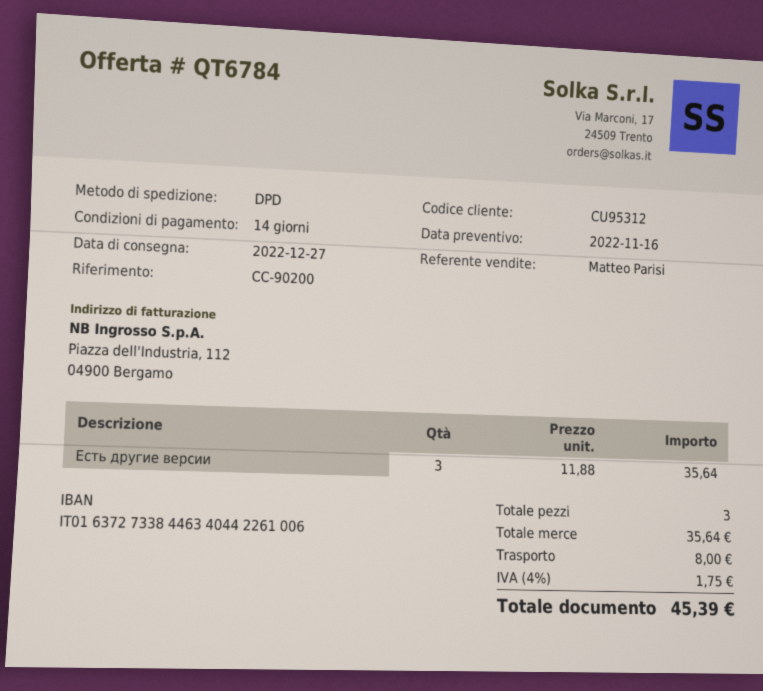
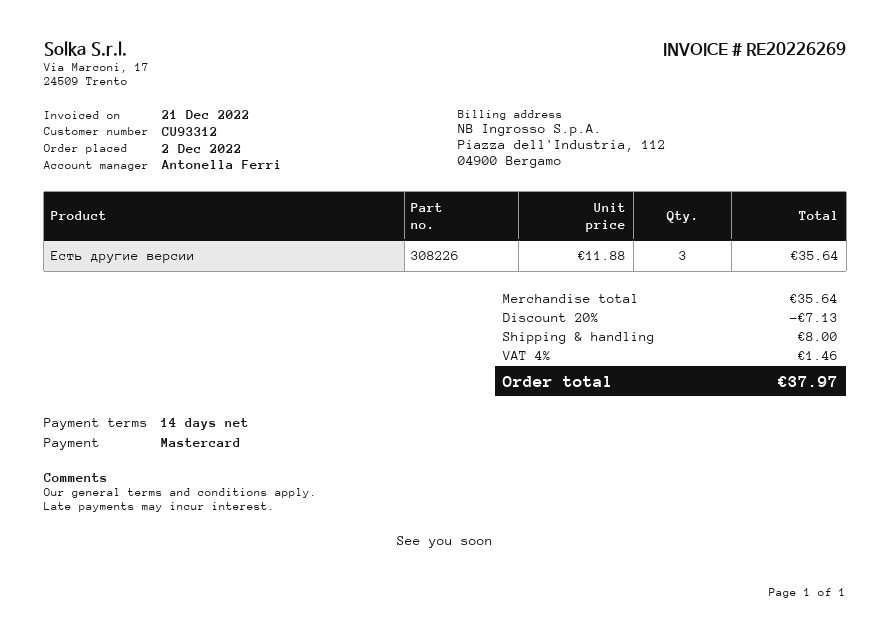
customer number: CU95312 -> CU93312
sales rep: Matteo Parisi -> Antonella Ferri
discount: none -> 20% = 7.13
tax: 4% = 1.75 -> 4% = 1.46
total: 45.39 -> 37.97

